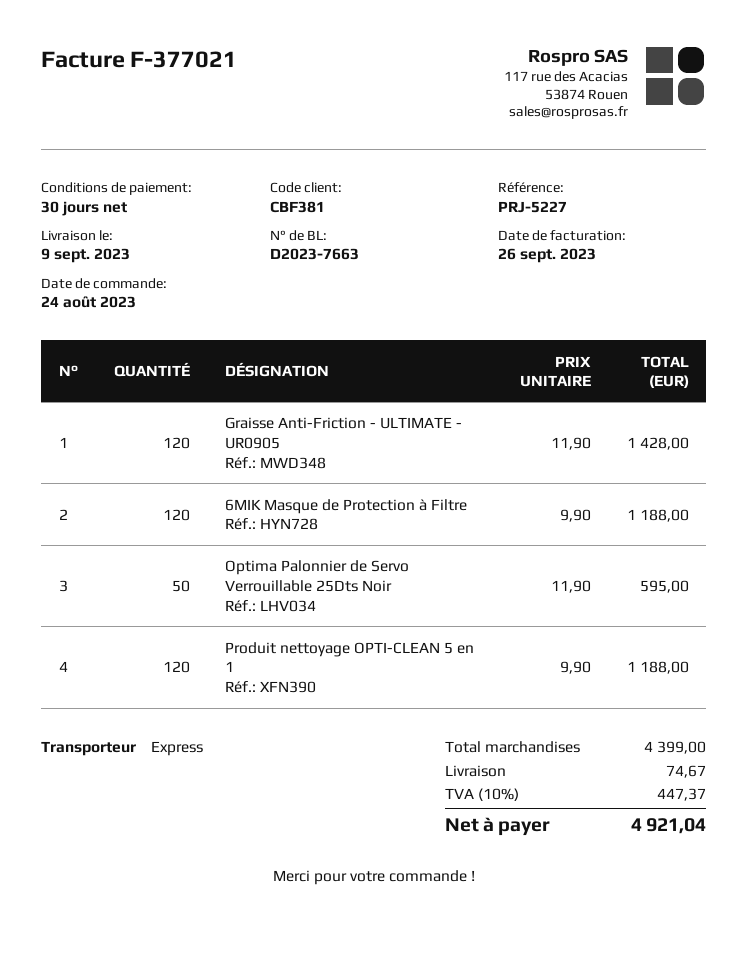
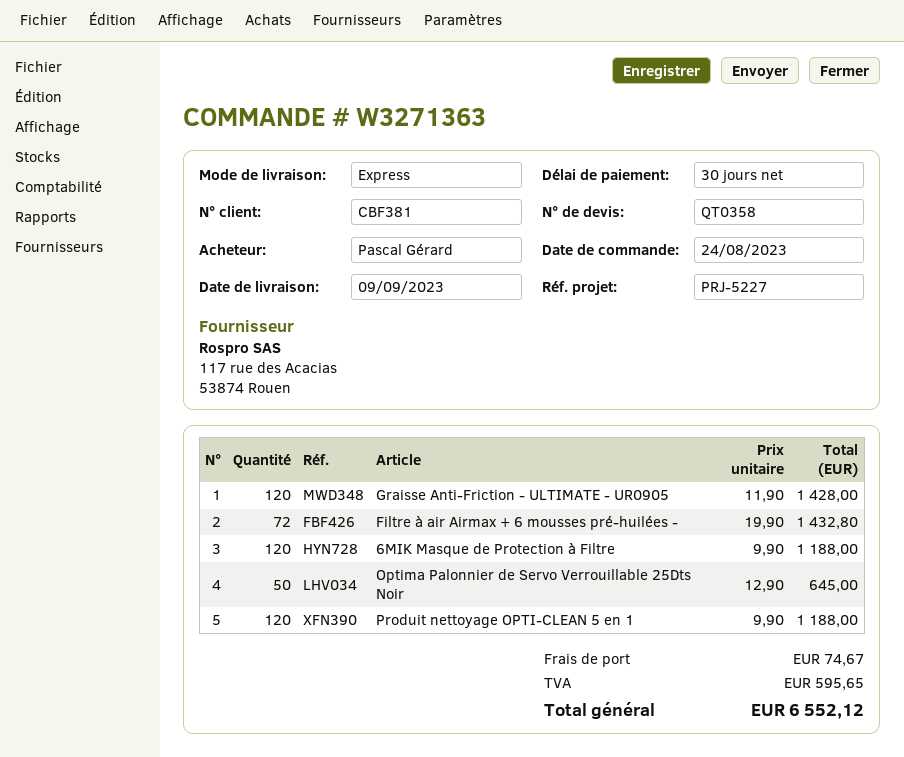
Optima Palonnier de Servo Verrouillable 25Dts Noir: 50 x 11.90 = 595.00 -> 50 x 12.90 = 645.00
Filtre à air Airmax + 6 mousses pré-huilées -: none -> 72 x 19.90 = 1432.80
tax: 447.37 -> 595.65
total: 4921.04 -> 6552.12

